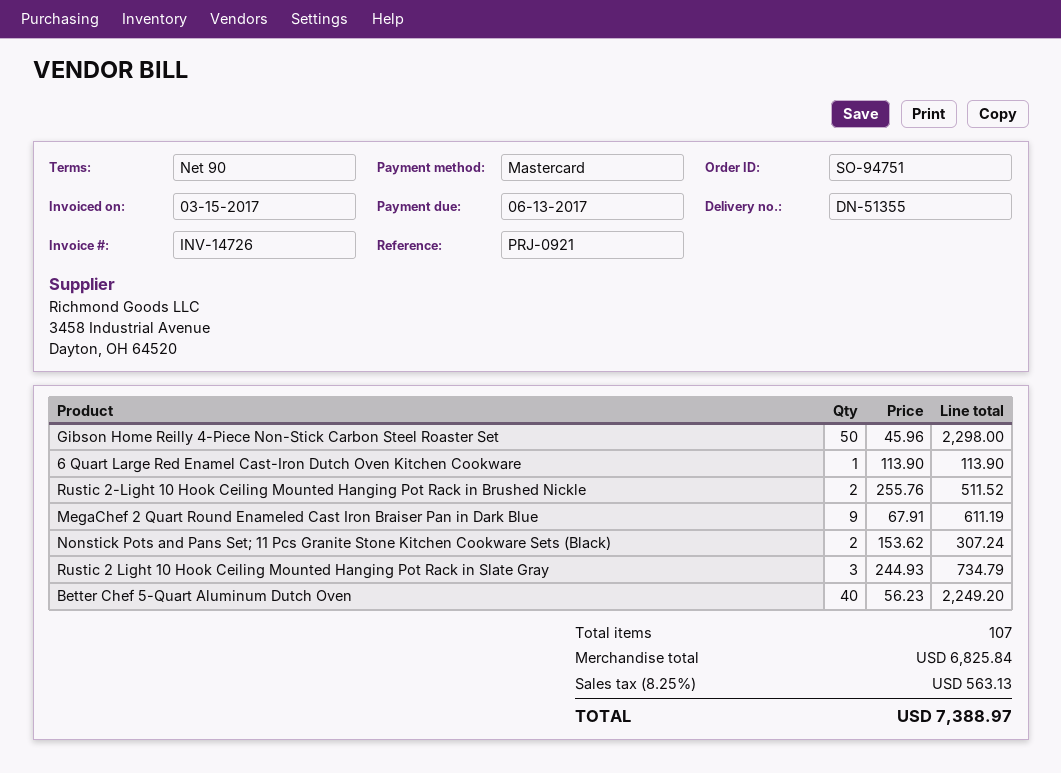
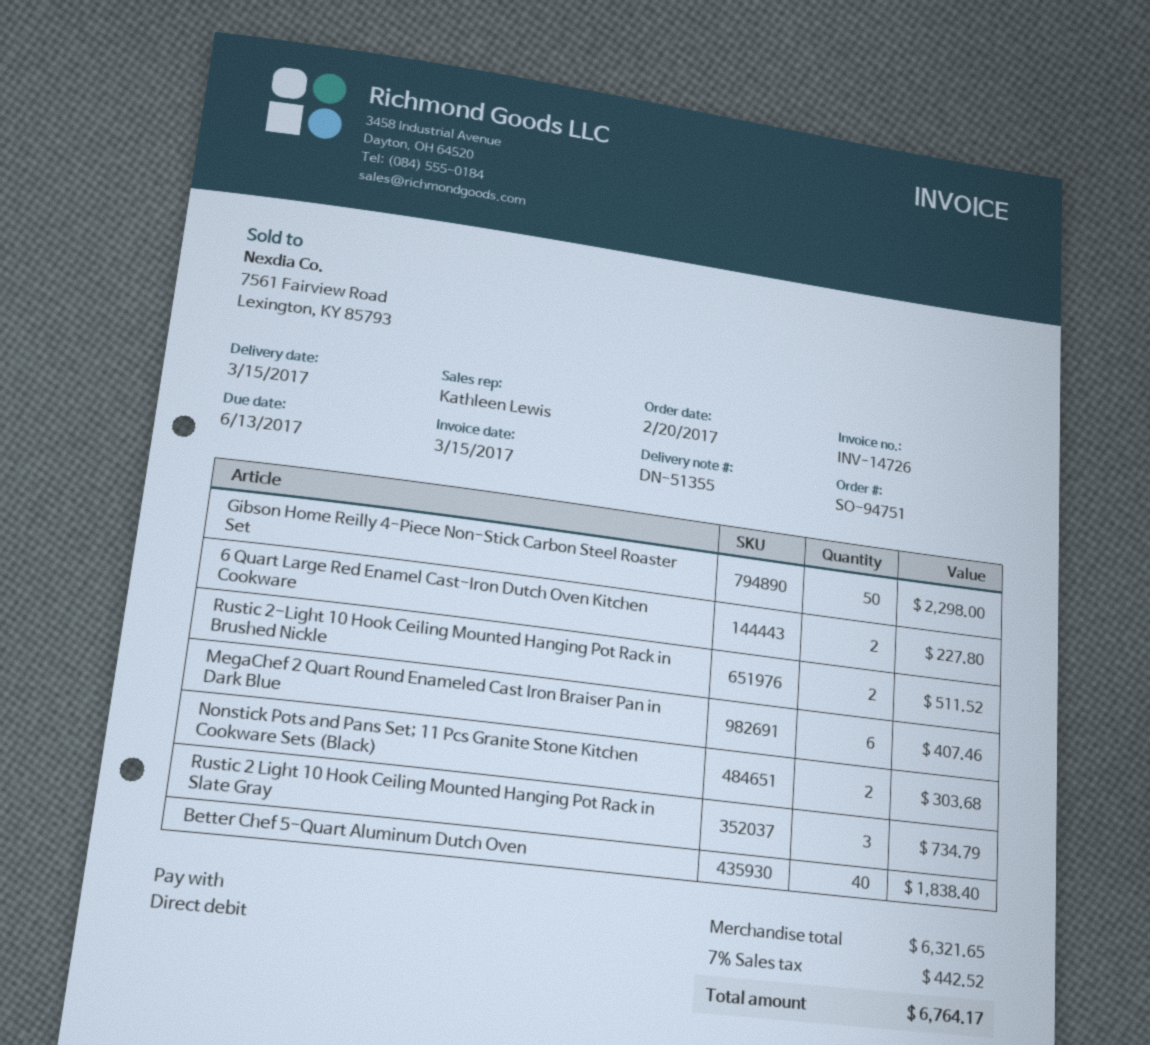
payment method: Mastercard -> direct debit
6 Quart Large Red Enamel Cast-Iron Dutch Oven Kitchen Cookware: 1 for 113.90 -> 2 for 227.80
MegaChef 2 Quart Round Enameled Cast Iron Braiser Pan in Dark Blue: 9 for 611.19 -> 6 for 407.46
Nonstick Pots and Pans Set; 11 Pcs Granite Stone Kitchen Cookware Sets (Black): 2 for 307.24 -> 2 for 303.68
Better Chef 5-Quart Aluminum Dutch Oven: 40 for 2249.20 -> 40 for 1838.40
subtotal: 6825.84 -> 6321.65
tax: 8.25% = 563.13 -> 7% = 442.52
total: 7388.97 -> 6764.17

